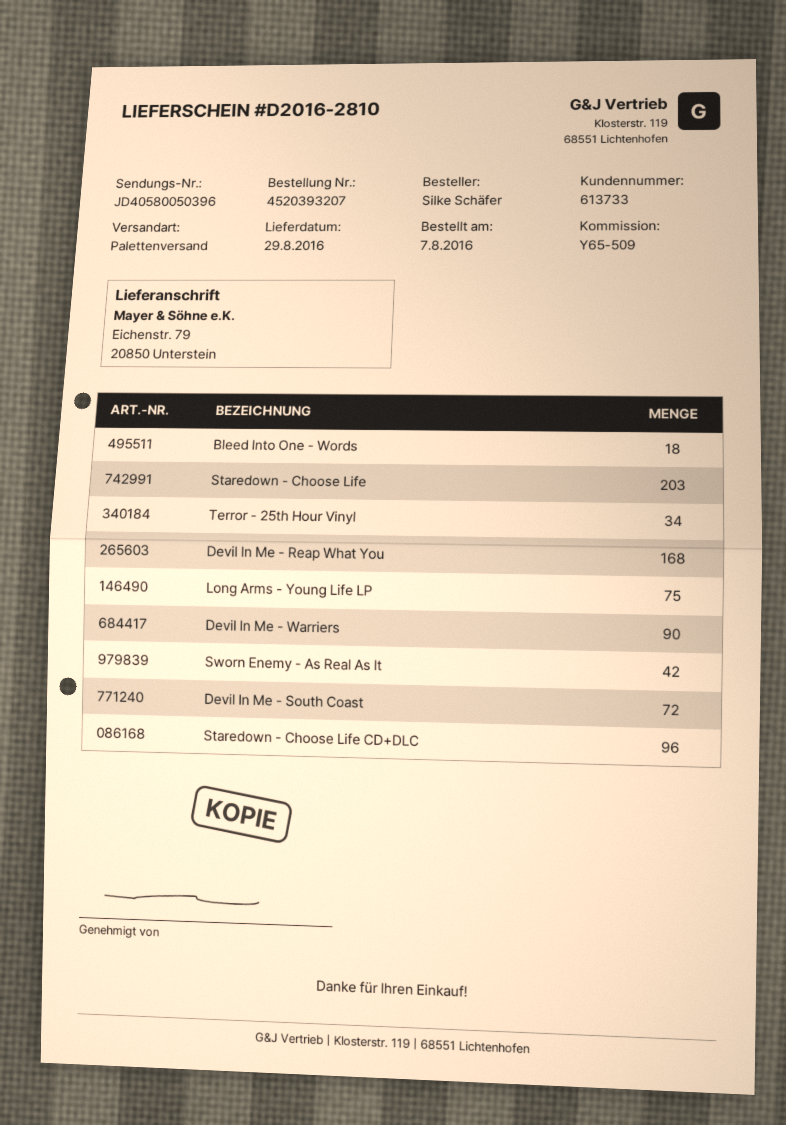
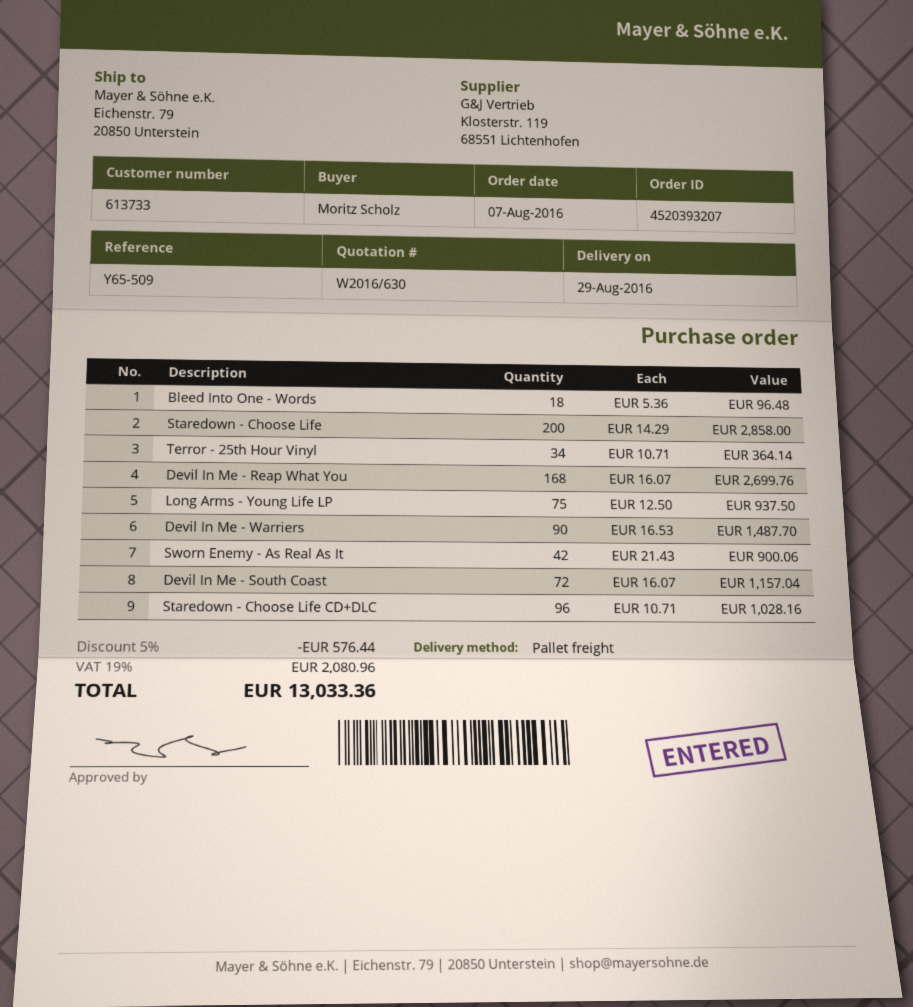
ordered by: Silke Schäfer -> Moritz Scholz
Staredown - Choose Life: 203 -> 200

